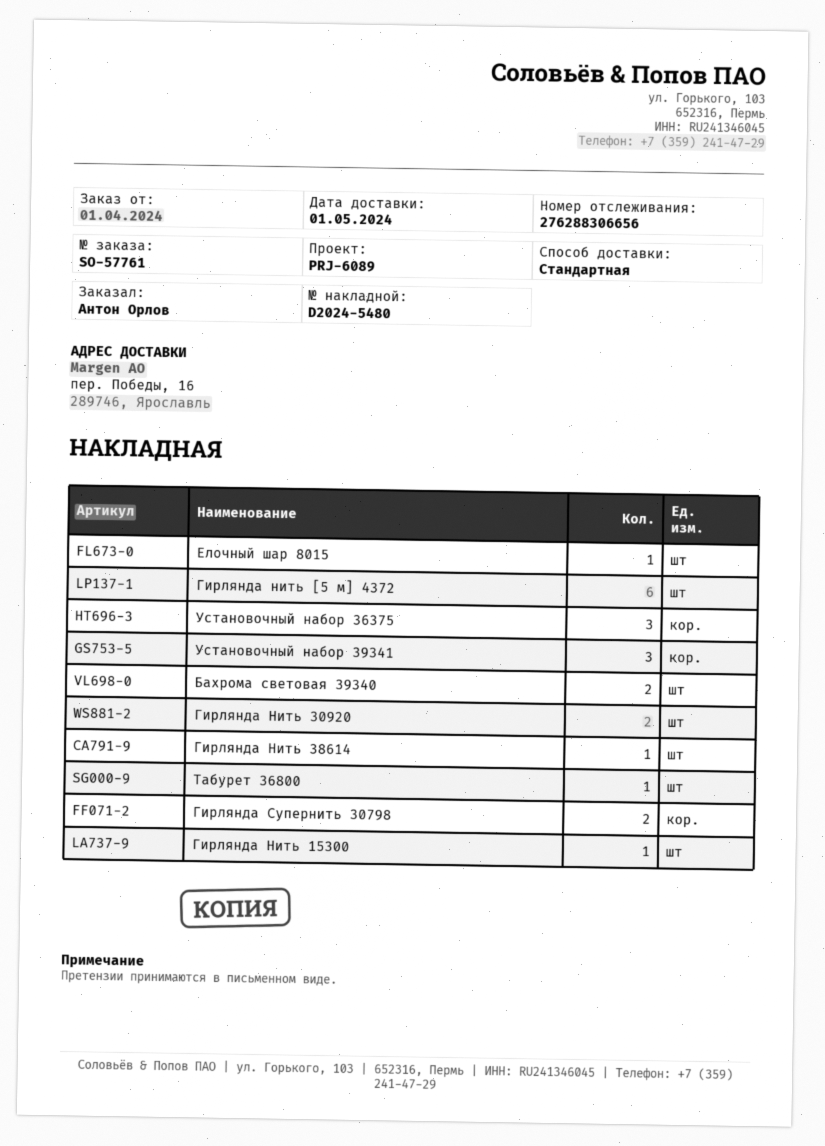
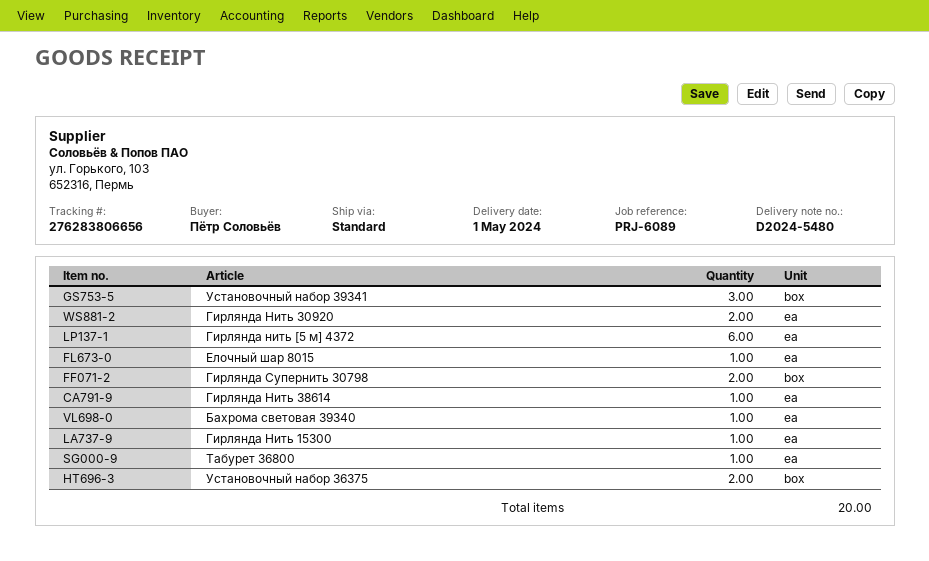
ordered by: Антон Орлов -> Пётр Соловьёв
tracking number: 276288306656 -> 276283806656
Установочный набор 36375: 3 -> 2
Бахрома световая 39340: 2 -> 1

